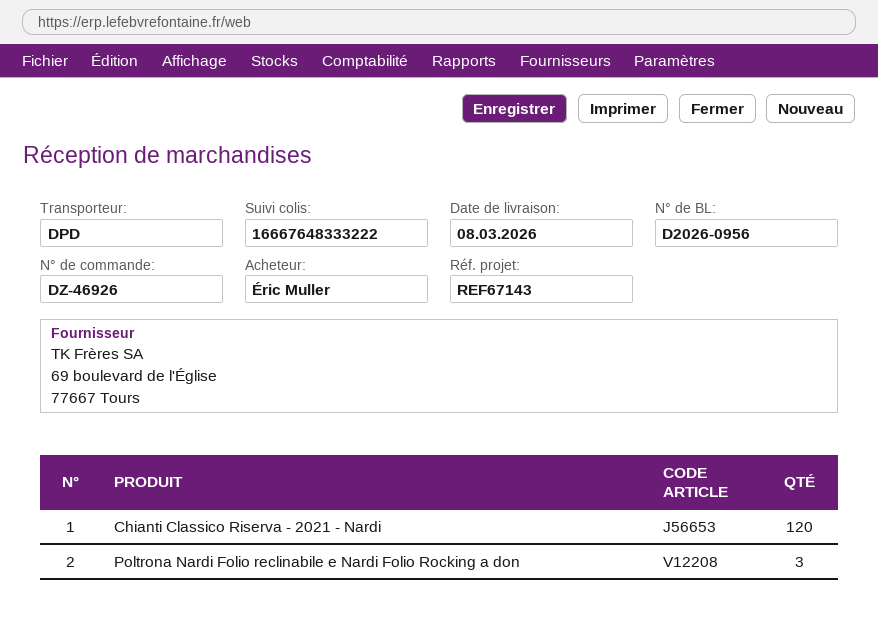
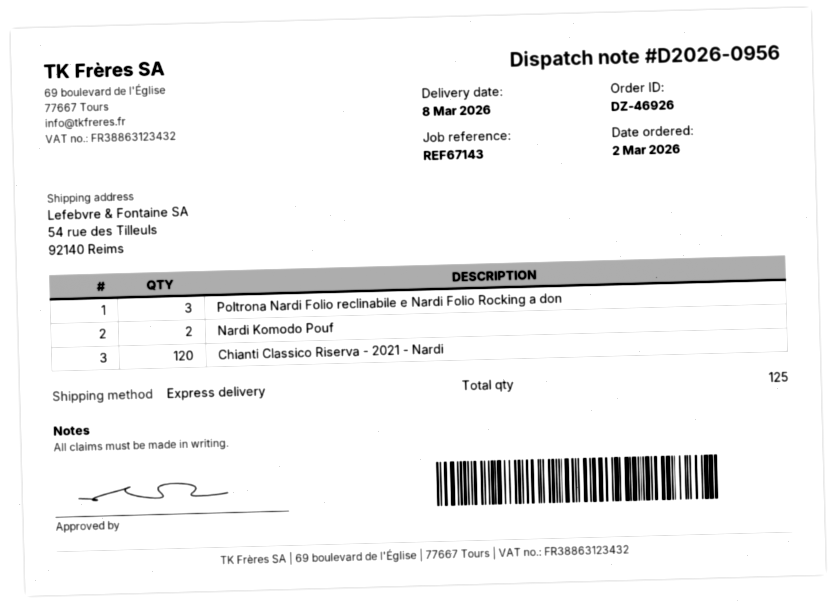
shipping method: DPD -> express
Nardi Komodo Pouf: none -> 2

